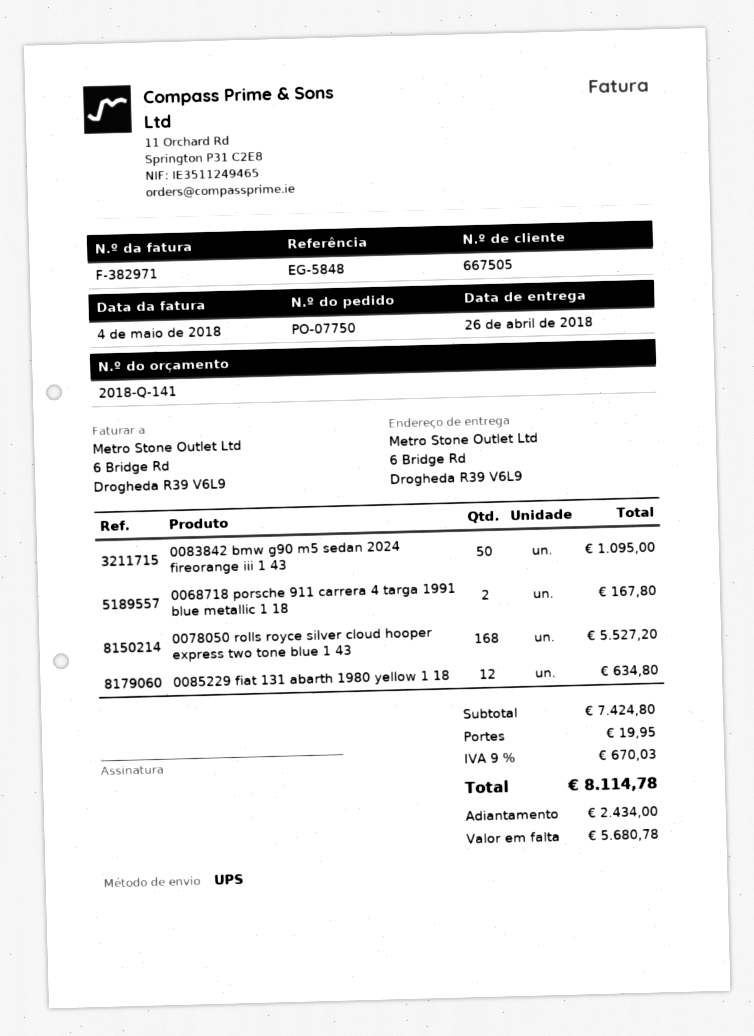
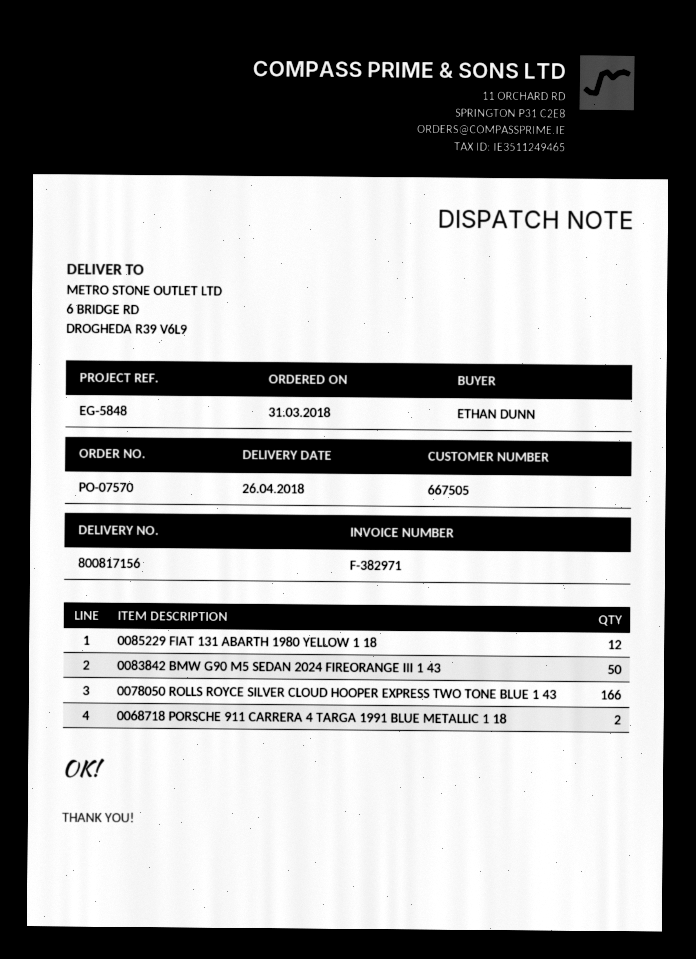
order number: PO-07750 -> PO-07570
0078050 rolls royce silver cloud hooper express two tone blue 1 43: 168 -> 166

